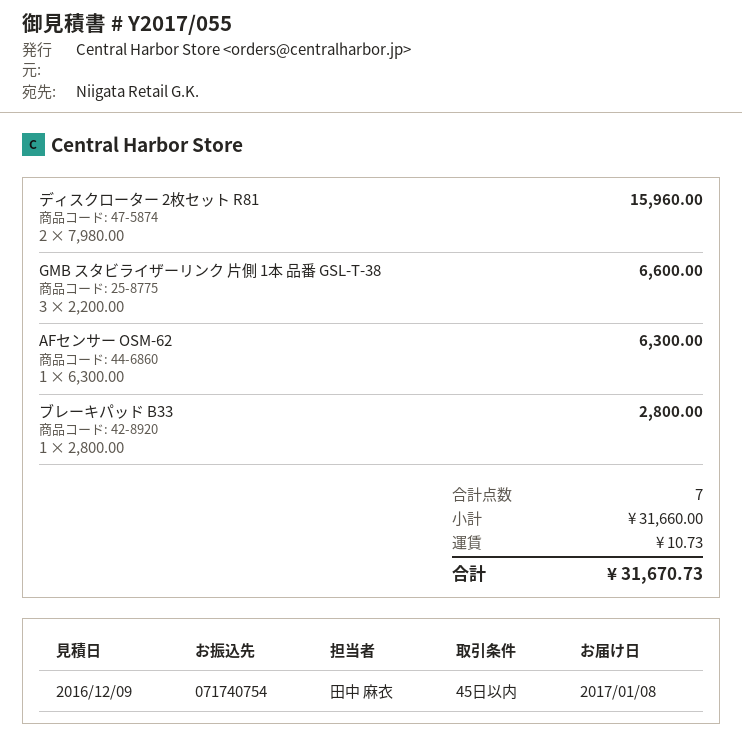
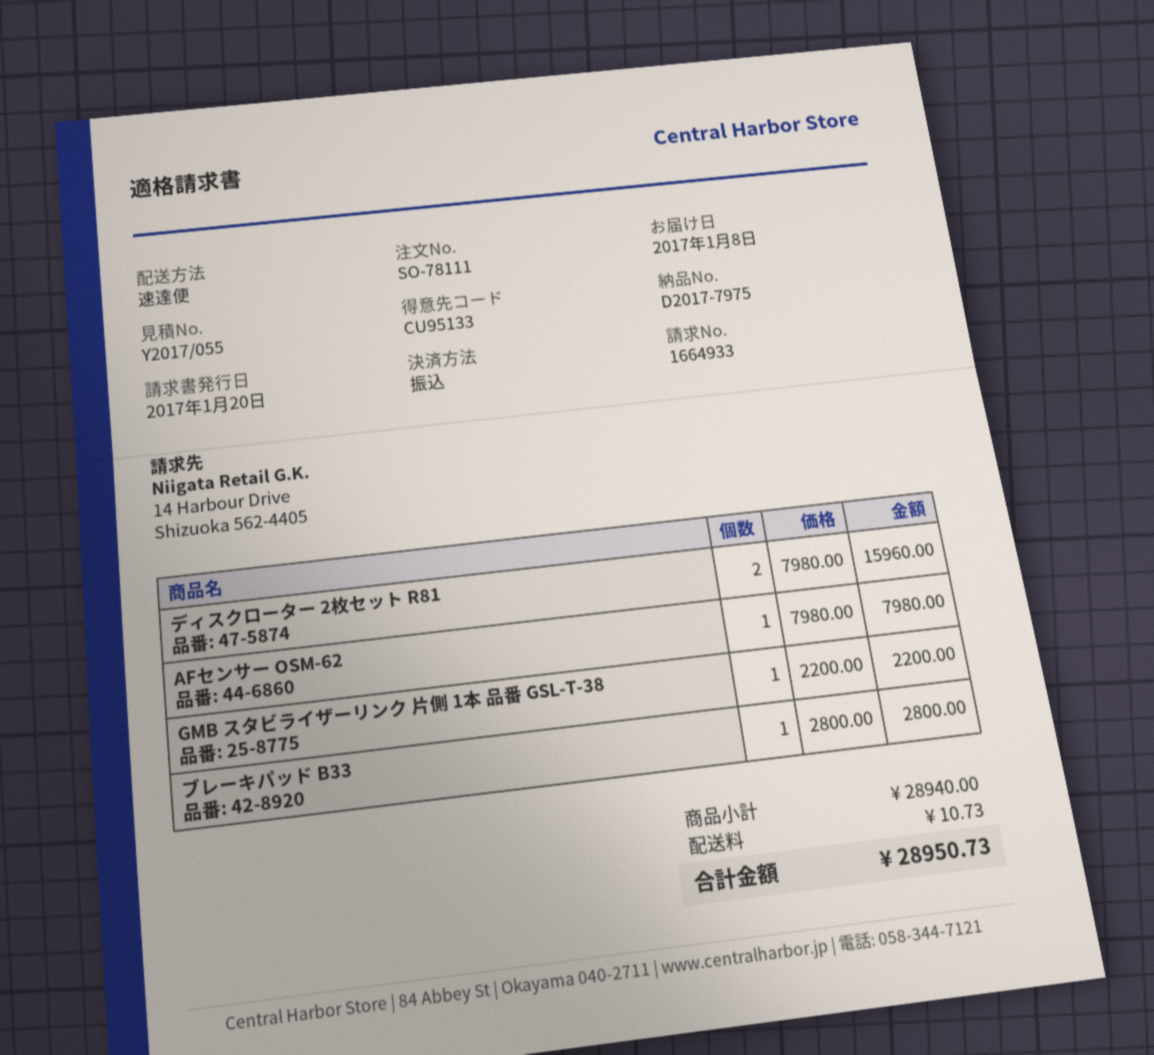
GMB スタビライザーリンク 片側 1本 品番 GSL-T-38: 3 x 2200.00 = 6600.00 -> 1 x 2200.00 = 2200.00
AFセンサー OSM-62: 1 x 6300.00 = 6300.00 -> 1 x 7980.00 = 7980.00
subtotal: 31660.00 -> 28940.00
total: 31670.73 -> 28950.73

